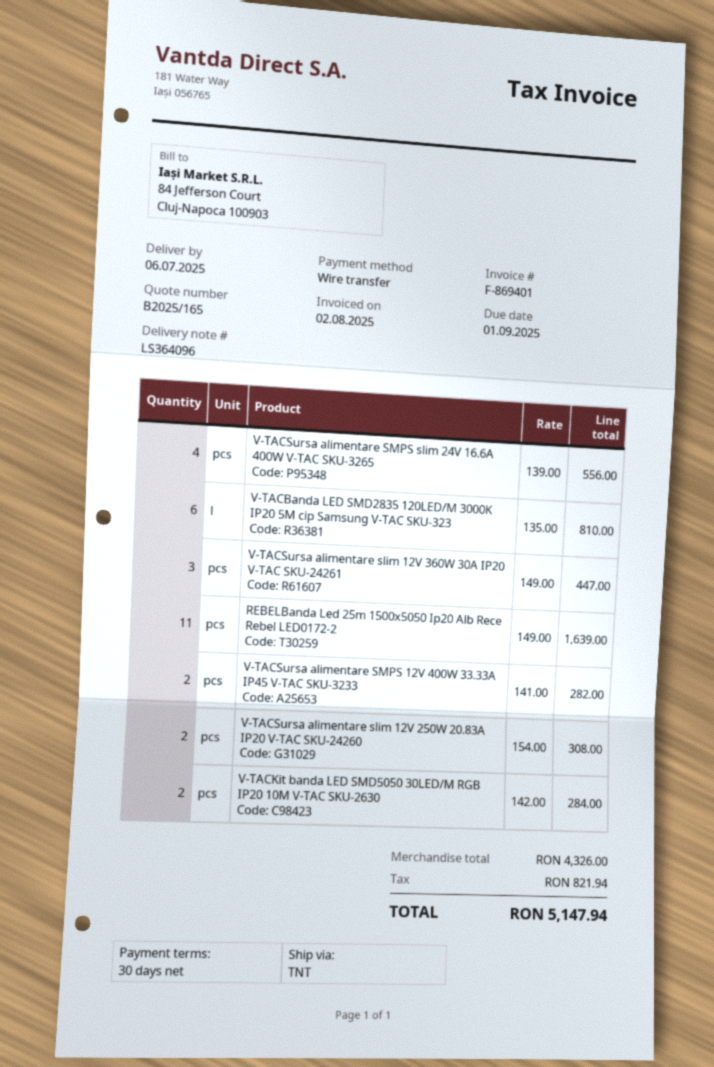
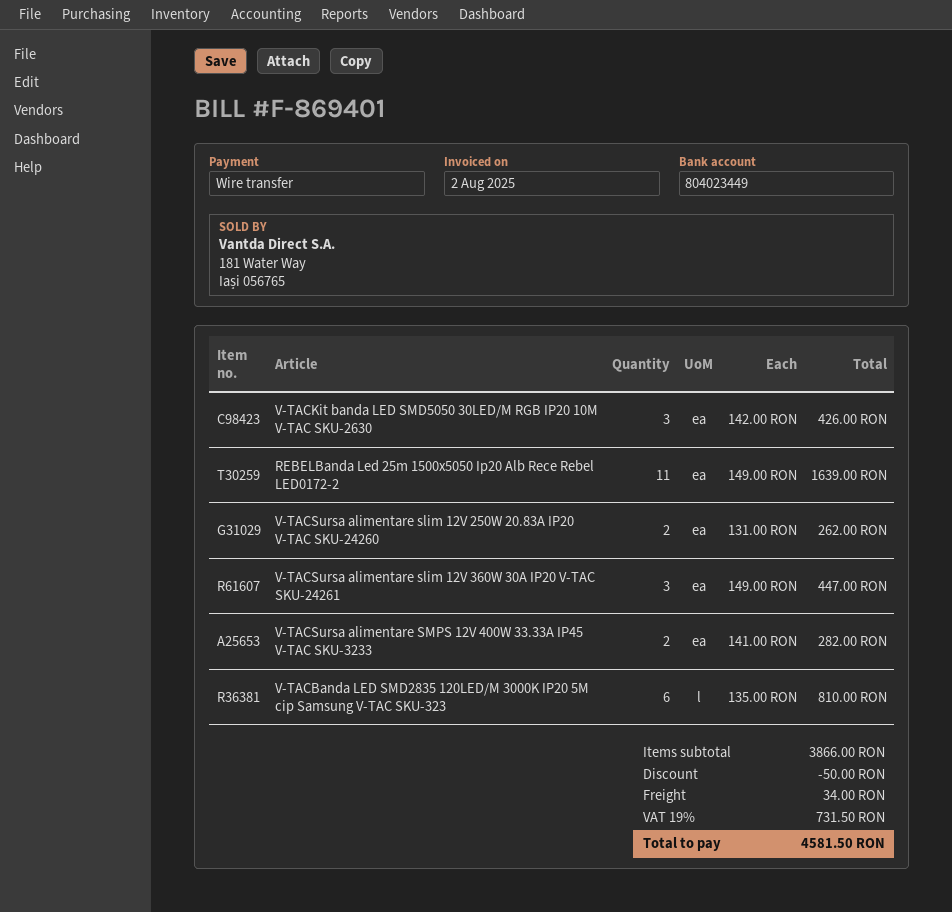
V-TACSursa alimentare SMPS slim 24V 16.6A 400W V-TAC SKU-3265: 4 x 139.00 = 556.00 -> none
V-TACSursa alimentare slim 12V 250W 20.83A IP20 V-TAC SKU-24260: 2 x 154.00 = 308.00 -> 2 x 131.00 = 262.00
V-TACKit banda LED SMD5050 30LED/M RGB IP20 10M V-TAC SKU-2630: 2 x 142.00 = 284.00 -> 3 x 142.00 = 426.00
subtotal: 4326.00 -> 3866.00
discount: none -> 50.00
shipping: none -> 34.00
tax: 821.94 -> 731.50
total: 5147.94 -> 4581.50

